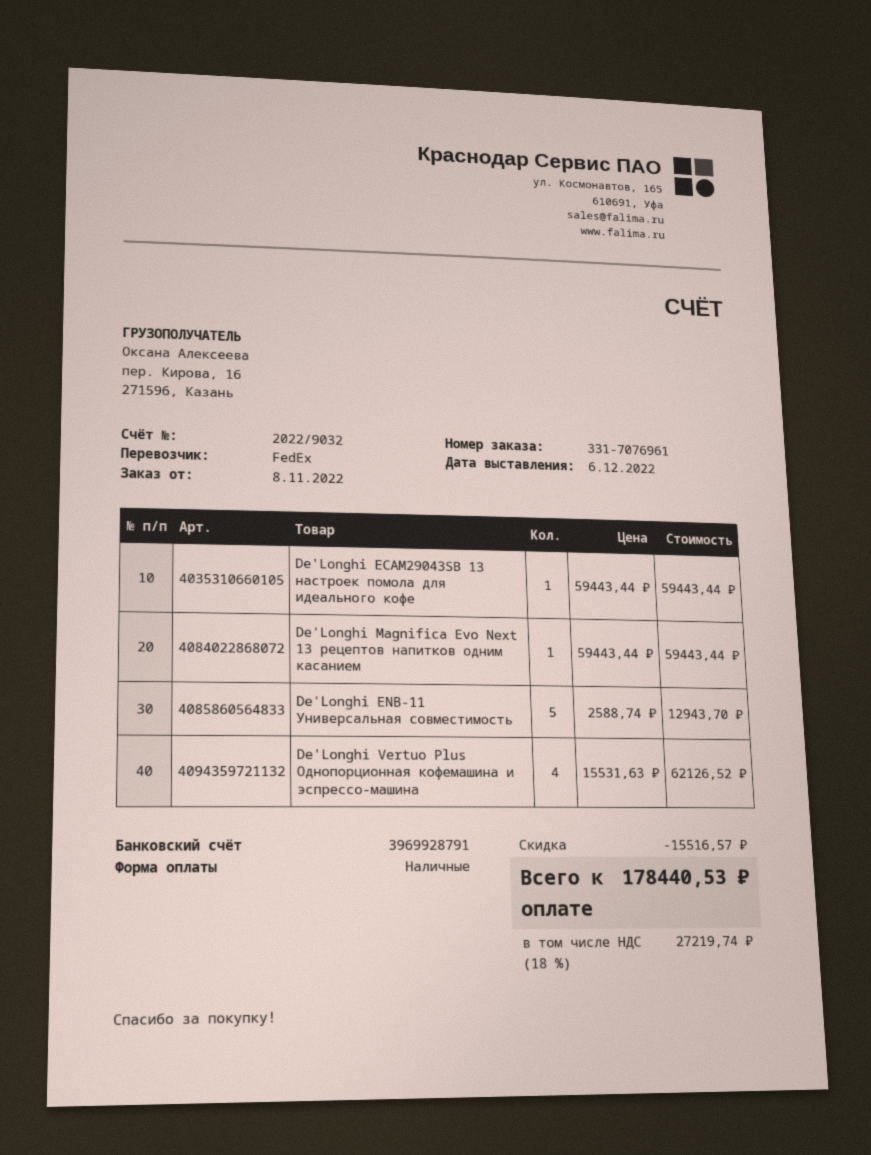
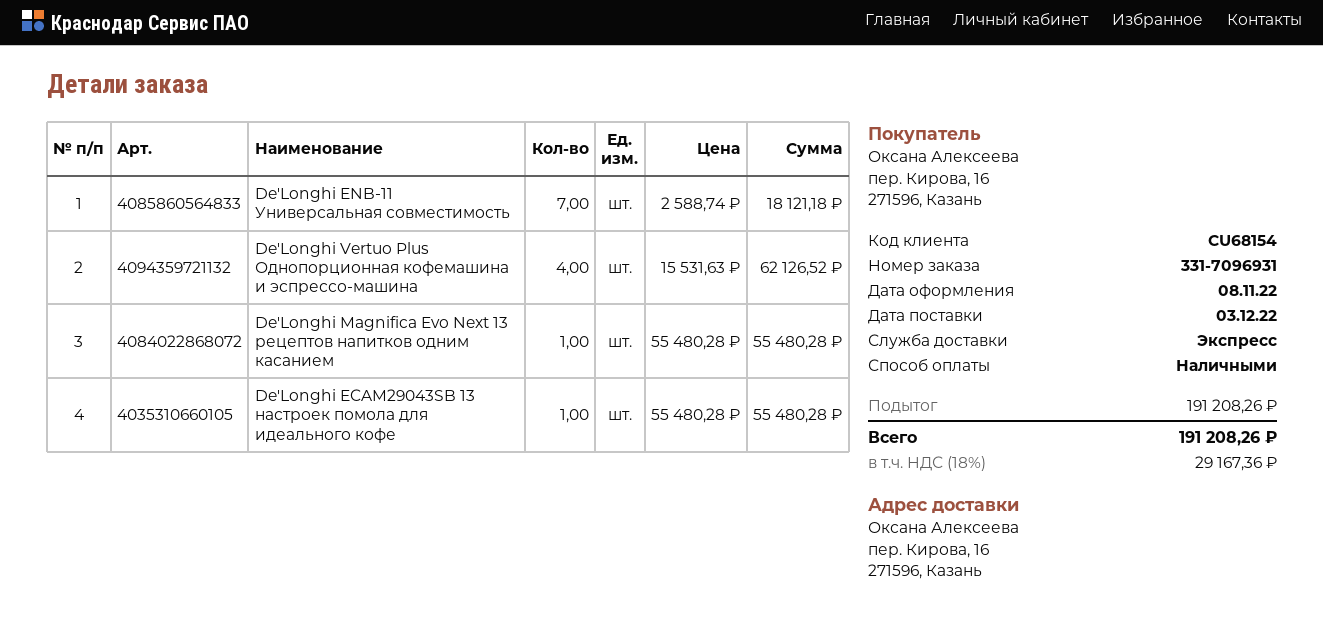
order number: 331-7076961 -> 331-7096931
shipping method: FedEx -> express
De'Longhi ECAM29043SB 13 настроек помола для идеального кофе: 1 x 59443.44 = 59443.44 -> 1 x 55480.28 = 55480.28
De'Longhi Magnifica Evo Next 13 рецептов напитков одним касанием: 1 x 59443.44 = 59443.44 -> 1 x 55480.28 = 55480.28
De'Longhi ENB-11 Универсальная совместимость: 5 x 2588.74 = 12943.70 -> 7 x 2588.74 = 18121.18
discount: 15516.57 -> none
tax: 18% = 27219.74 -> 18% = 29167.36
total: 178440.53 -> 191208.26

